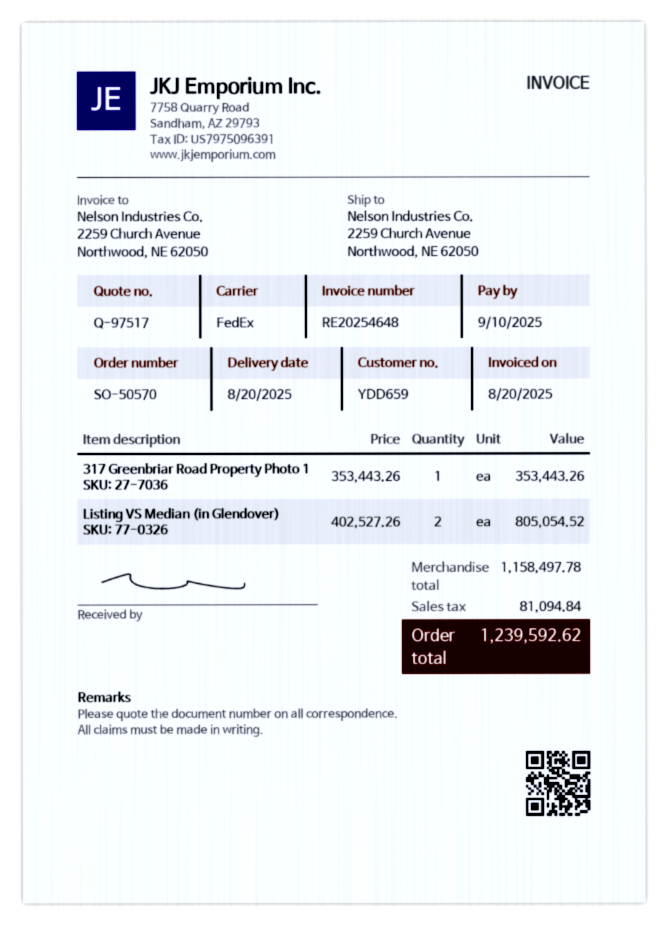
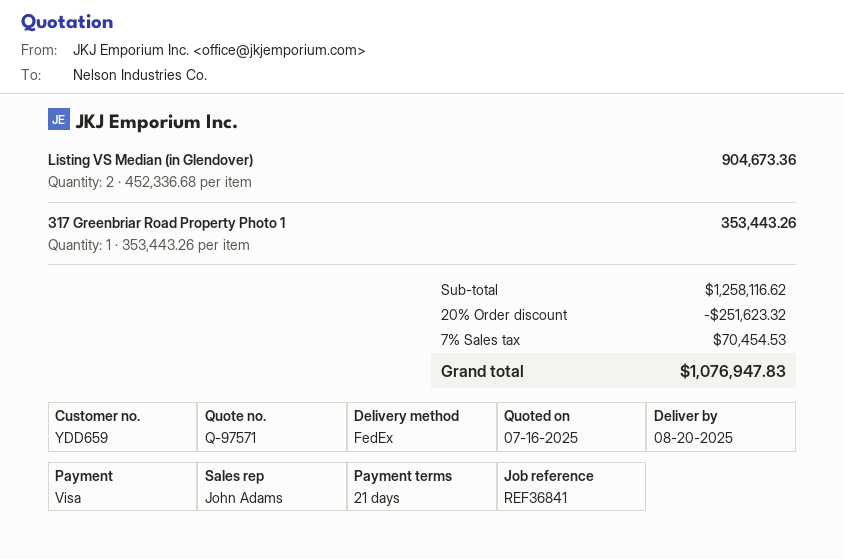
quote number: Q-97517 -> Q-97571
Listing VS Median (in Glendover): 2 x 402527.26 = 805054.52 -> 2 x 452336.68 = 904673.36
subtotal: 1158497.78 -> 1258116.62
discount: none -> 20% = 251623.32
tax: 81094.84 -> 70454.53
total: 1239592.62 -> 1076947.83

